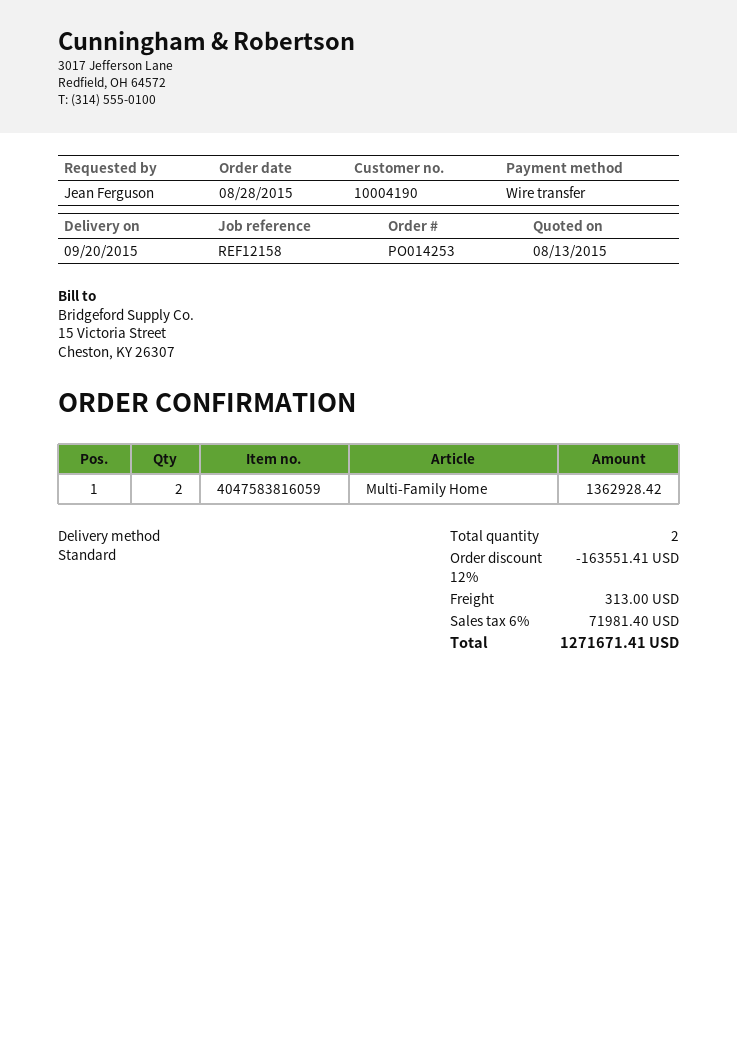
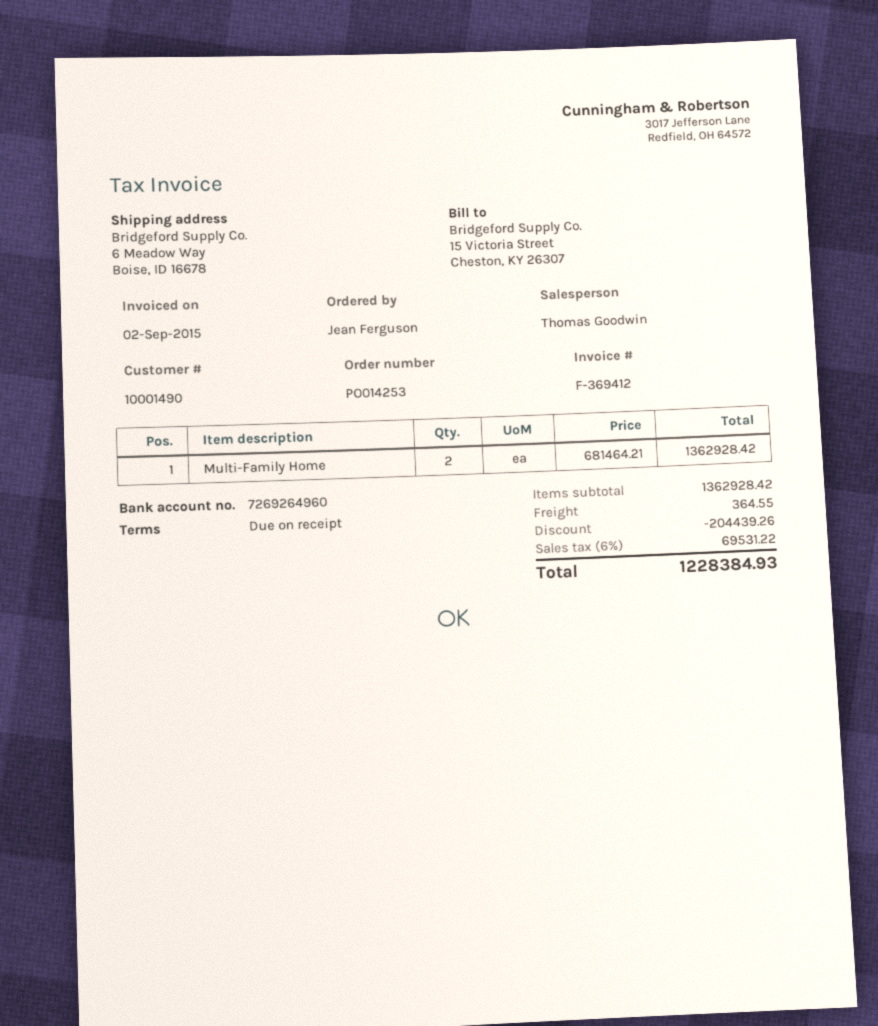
customer number: 10004190 -> 10001490
discount: 163551.41 -> 204439.26
shipping: 313.00 -> 364.55
tax: 6% = 71981.40 -> 6% = 69531.22
total: 1271671.41 -> 1228384.93

